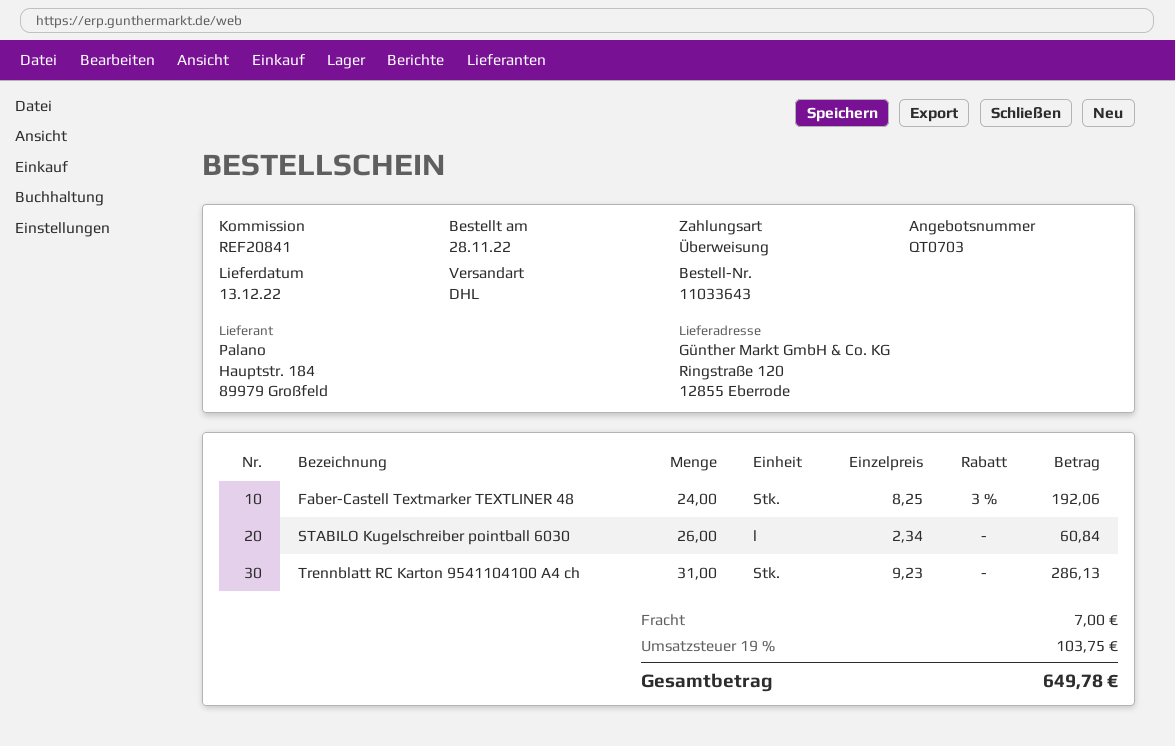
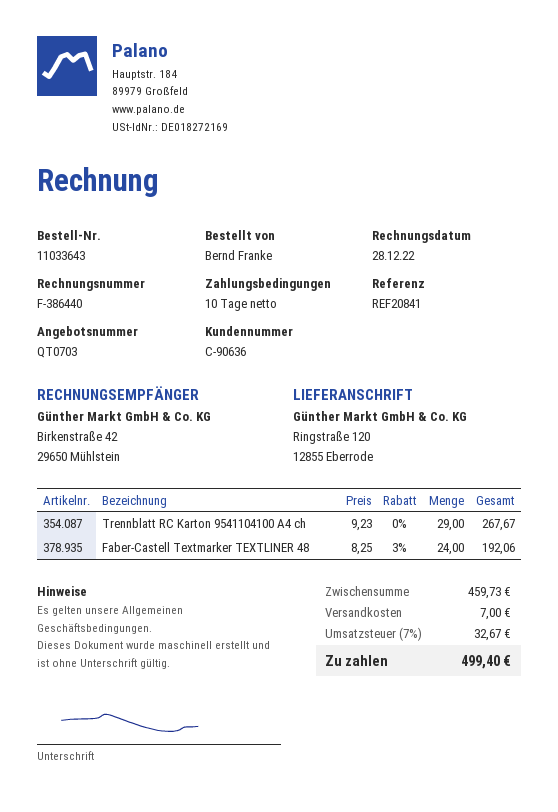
STABILO Kugelschreiber pointball 6030: 26 x 2.34 = 60.84 -> none
Trennblatt RC Karton 9541104100 A4 ch: 31 x 9.23 = 286.13 -> 29 x 9.23 = 267.67
tax: 19% = 103.75 -> 7% = 32.67
total: 649.78 -> 499.40

